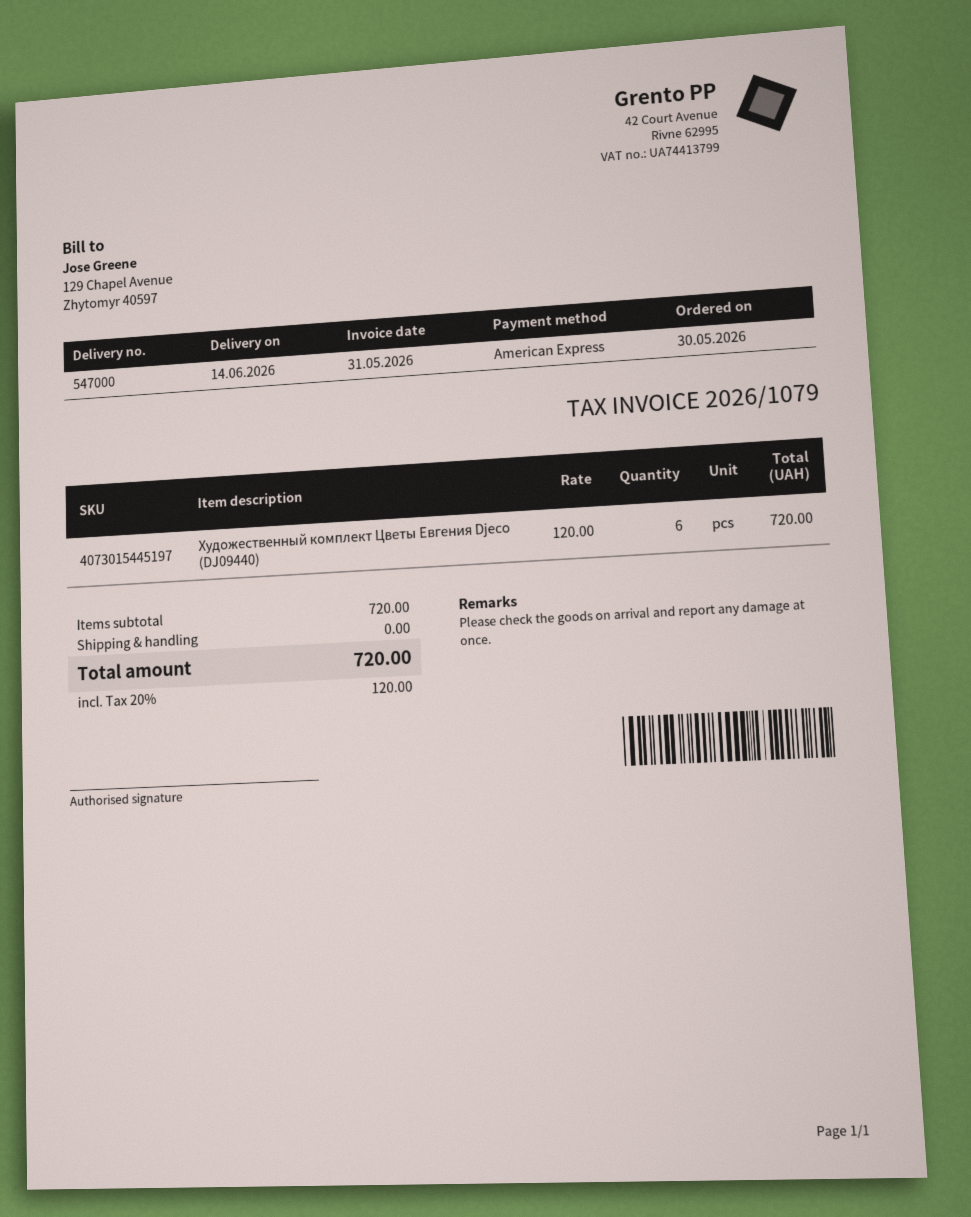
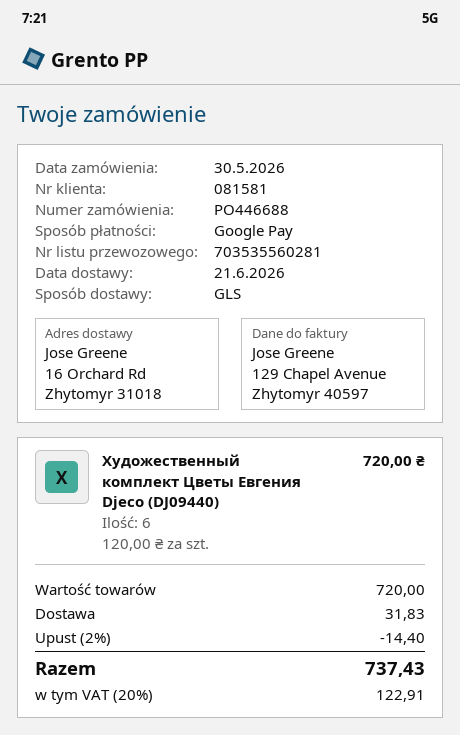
delivery date: 2026-06-14 -> 2026-06-21
payment method: American Express -> Google Pay
discount: none -> 2% = 14.40
shipping: 0.00 -> 31.83
tax: 20% = 120.00 -> 20% = 122.91
total: 720.00 -> 737.43

